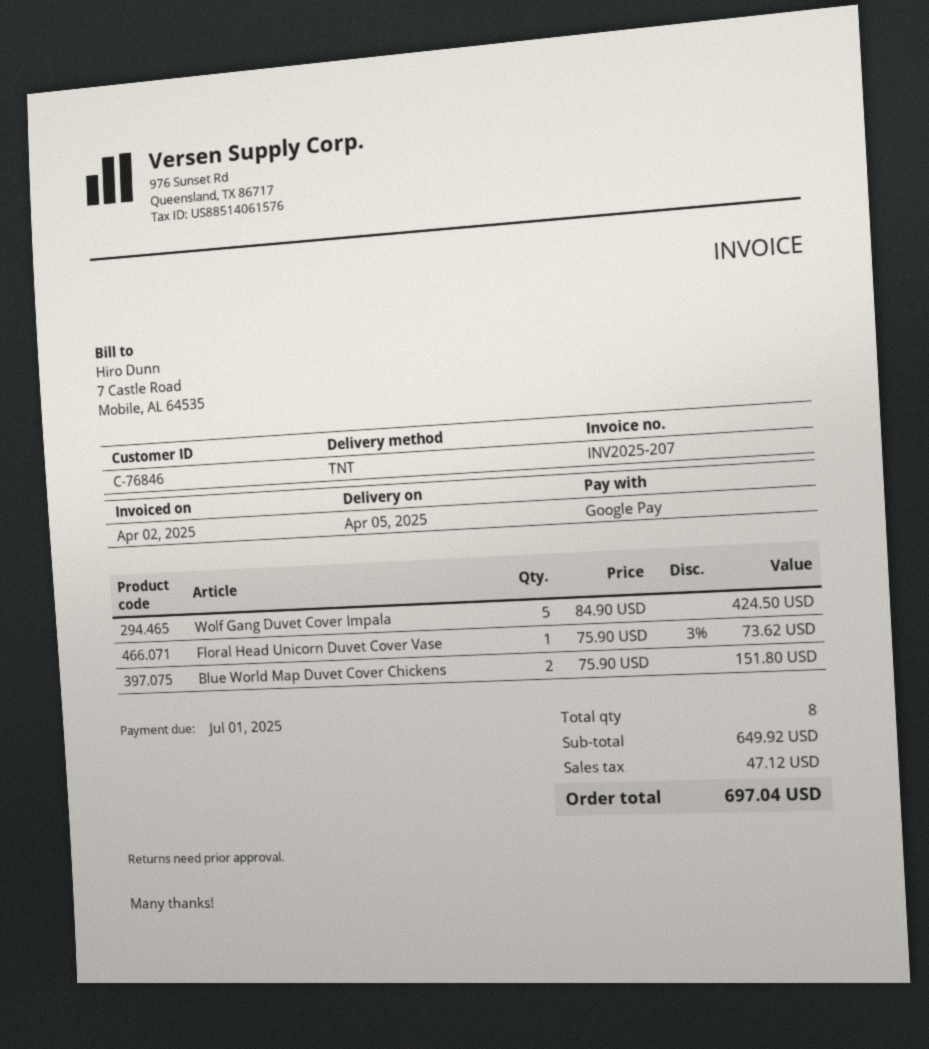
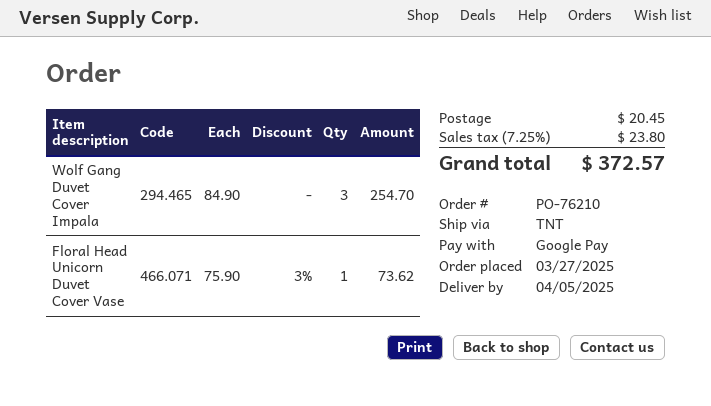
Wolf Gang Duvet Cover Impala: 5 x 84.90 = 424.50 -> 3 x 84.90 = 254.70
Blue World Map Duvet Cover Chickens: 2 x 75.90 = 151.80 -> none
shipping: none -> 20.45
tax: 47.12 -> 23.80
total: 697.04 -> 372.57

